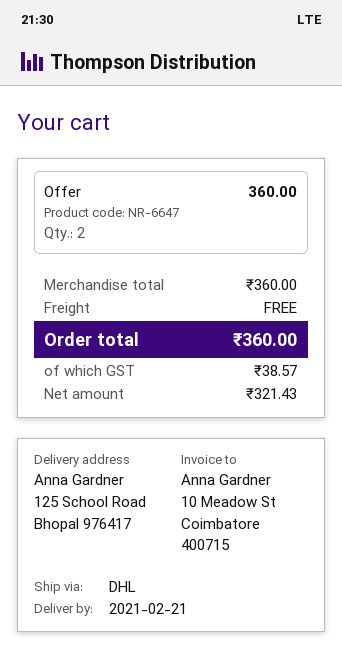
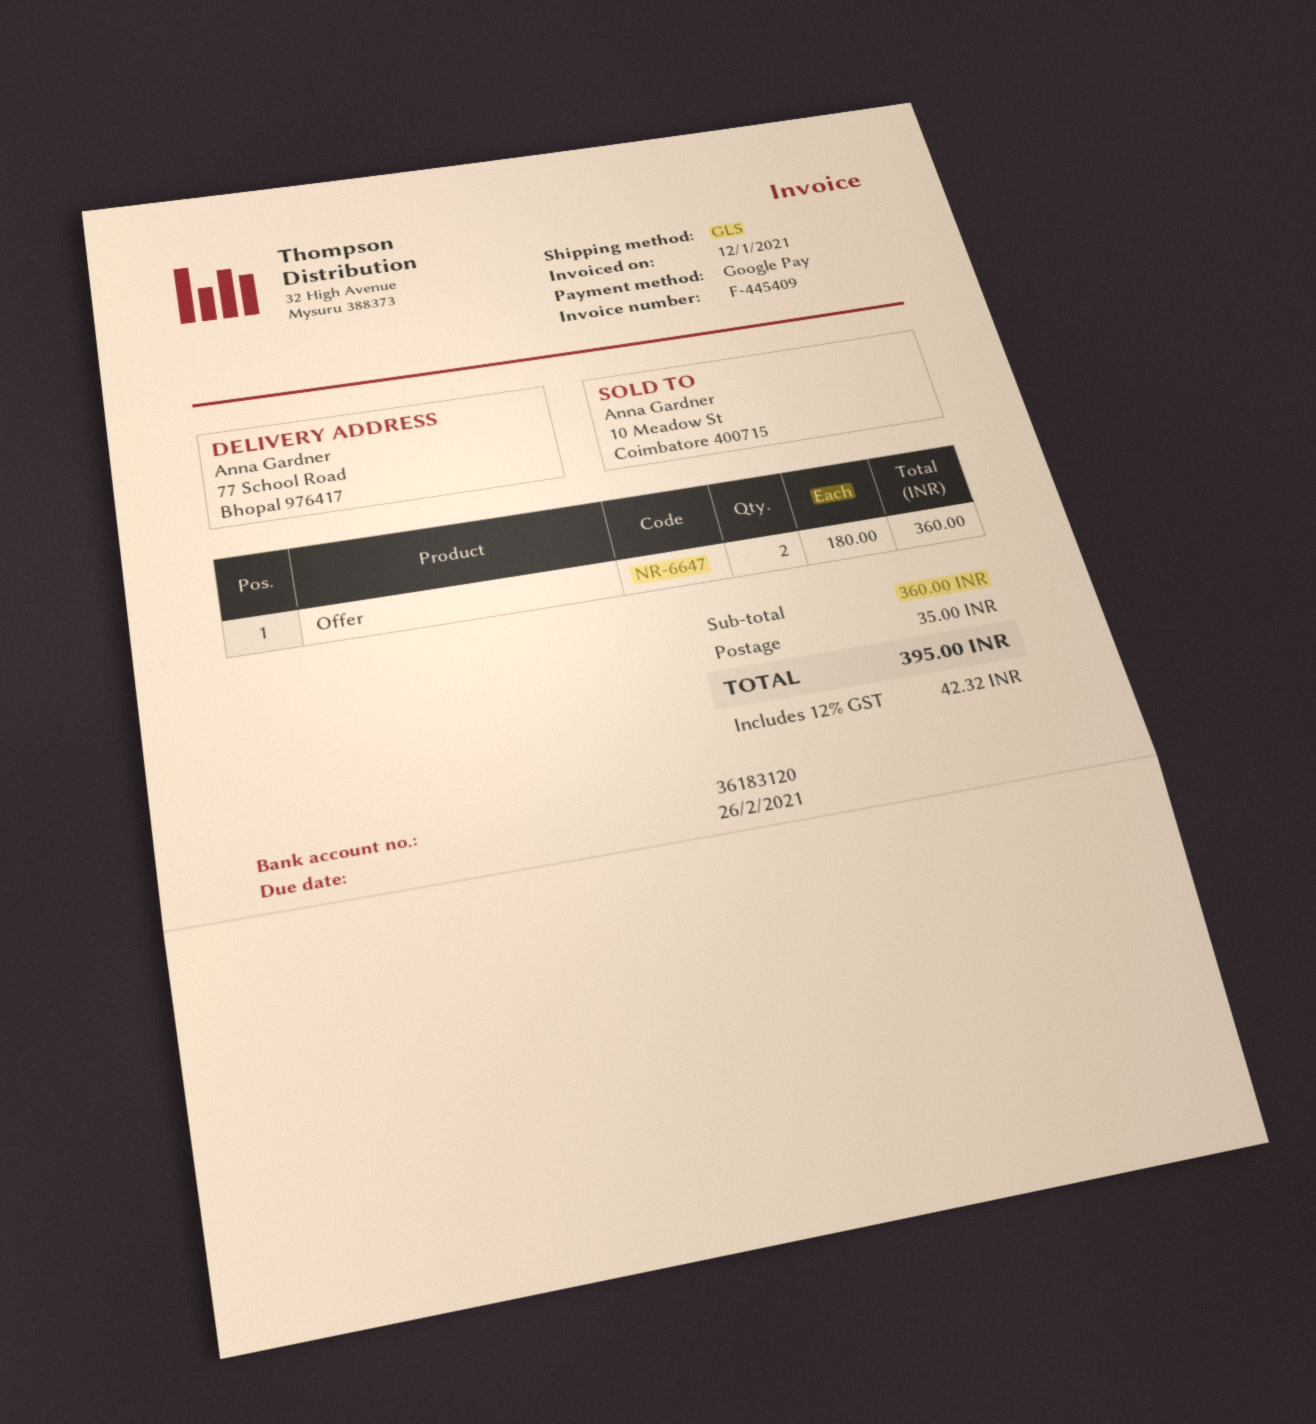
shipping method: DHL -> GLS
ship to: 125 School Road, Bhopal 976417 -> 77 School Road, Bhopal 976417
shipping: 0.00 -> 35.00
tax: 38.57 -> 42.32
total: 360.00 -> 395.00

